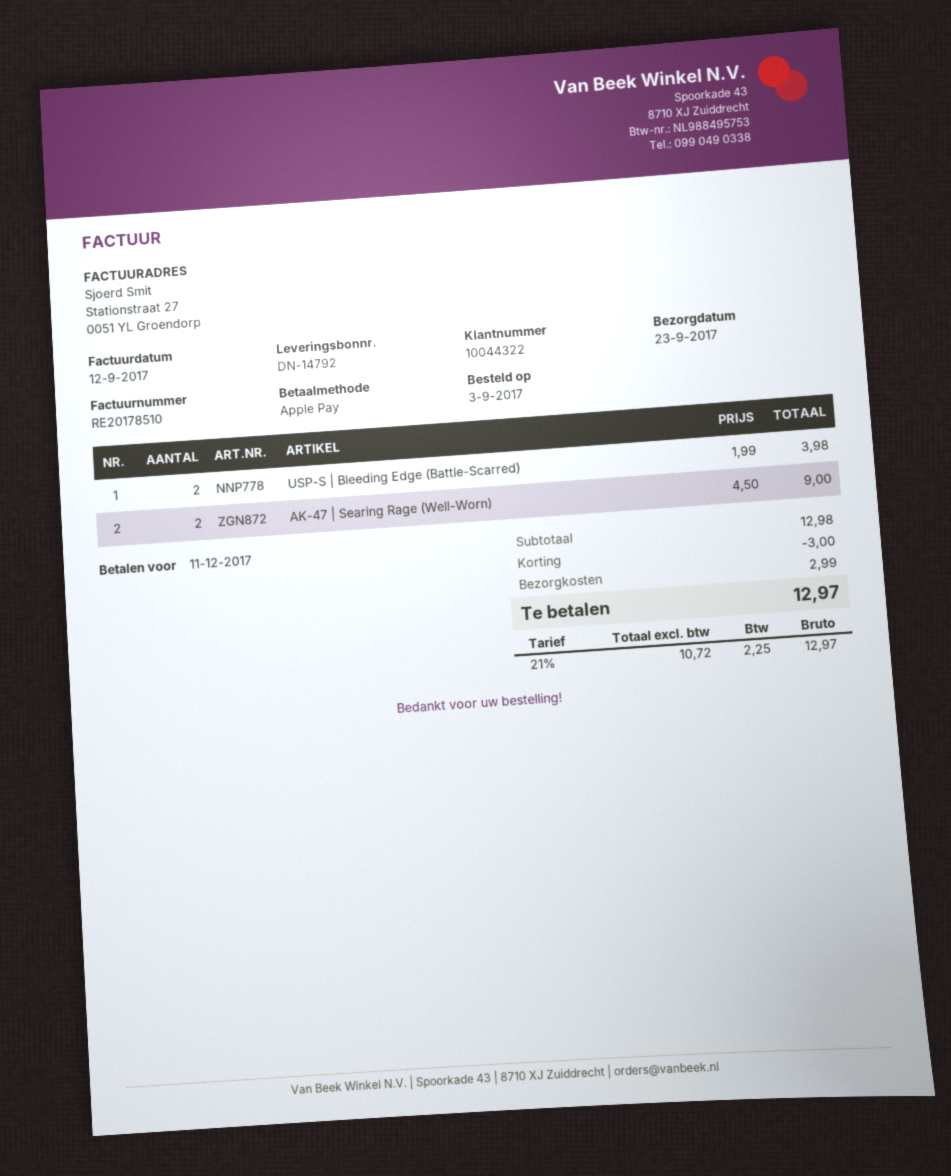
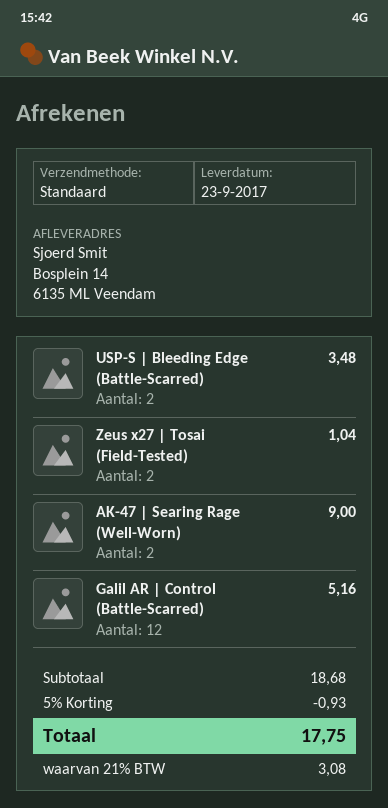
USP-S | Bleeding Edge (Battle-Scarred): 2 for 3.98 -> 2 for 3.48
Zeus x27 | Tosai (Field-Tested): none -> 2 for 1.04
Galil AR | Control (Battle-Scarred): none -> 12 for 5.16
subtotal: 12.98 -> 18.68
discount: 3.00 -> 0.93
shipping: 2.99 -> none
tax: 21% = 2.25 -> 21% = 3.08
total: 12.97 -> 17.75

